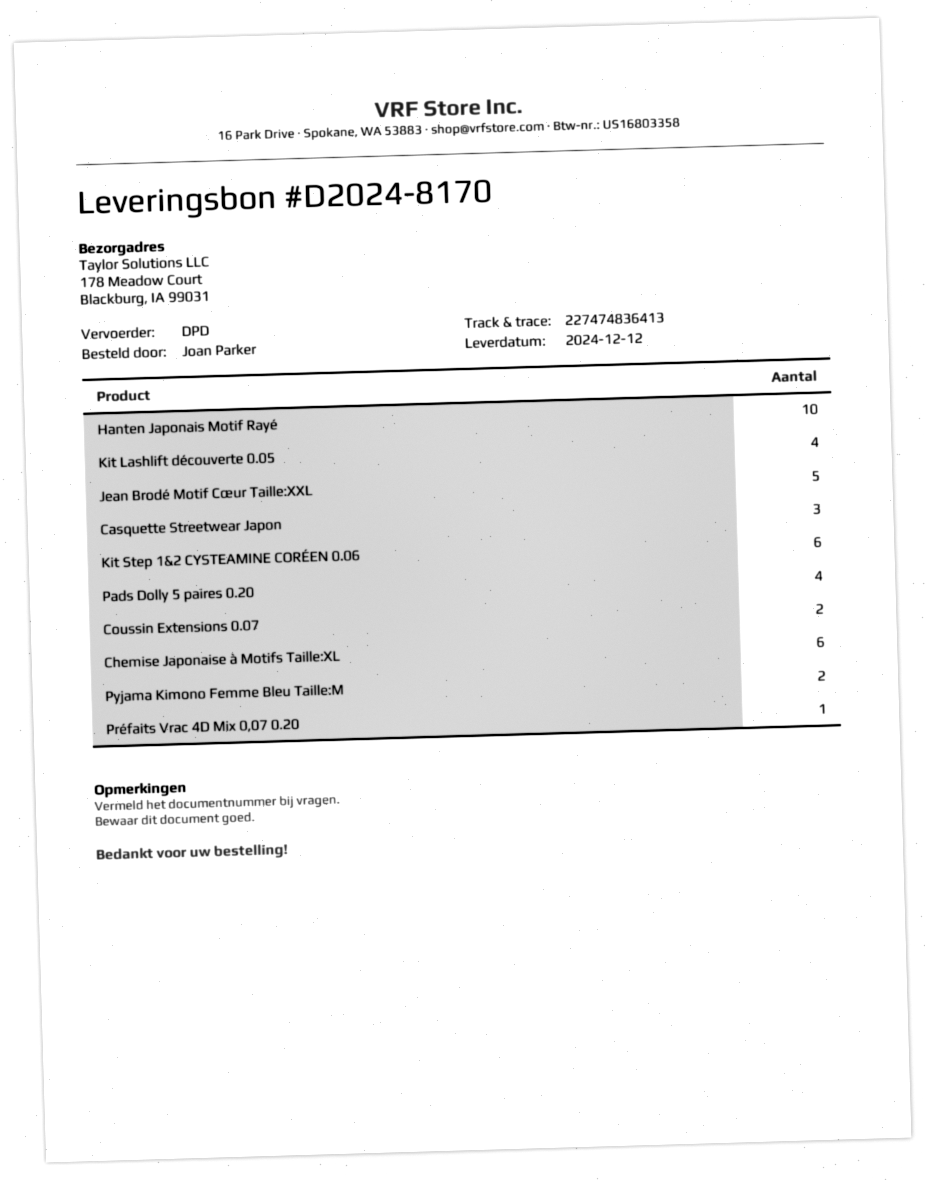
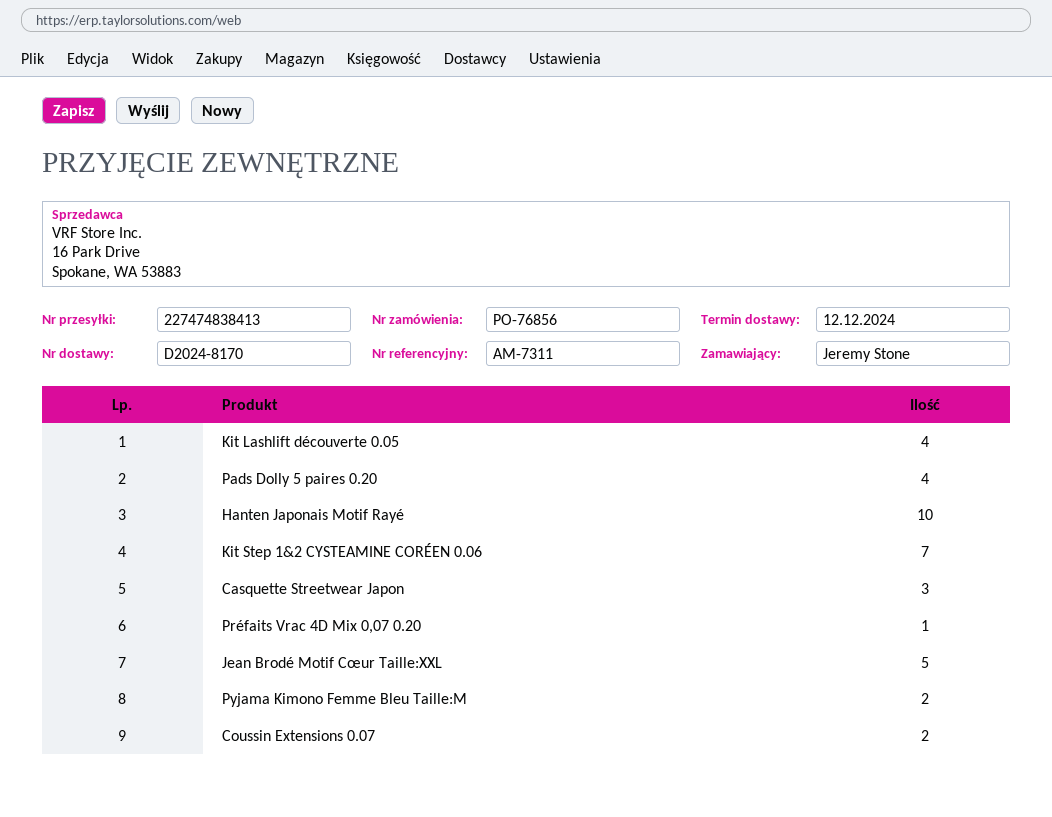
ordered by: Joan Parker -> Jeremy Stone
tracking number: 227474836413 -> 227474838413
Kit Step 1&2 CYSTEAMINE CORÉEN 0.06: 6 -> 7
Chemise Japonaise à Motifs Taille:XL: 6 -> none

